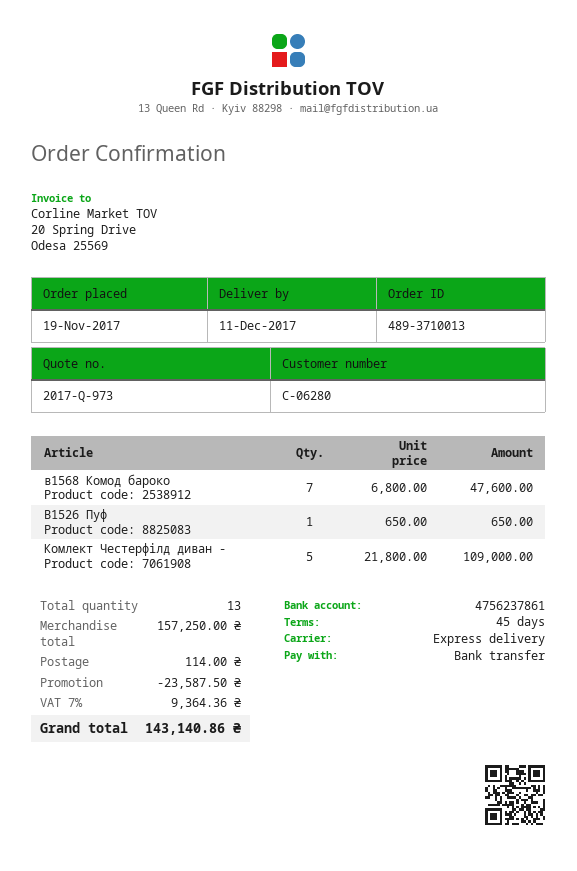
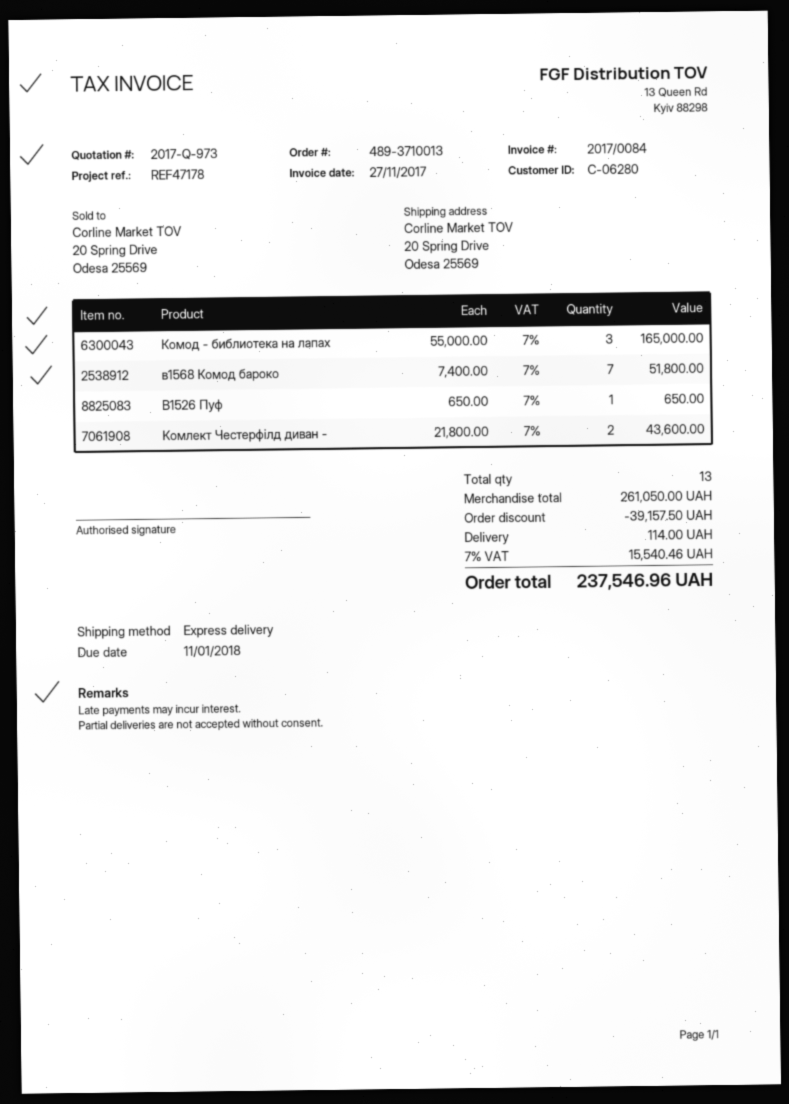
в1568 Комод бароко: 7 x 6800.00 = 47600.00 -> 7 x 7400.00 = 51800.00
Комлект Честерфілд диван -: 5 x 21800.00 = 109000.00 -> 2 x 21800.00 = 43600.00
Комод - библиотека на лапах: none -> 3 x 55000.00 = 165000.00
subtotal: 157250.00 -> 261050.00
discount: 23587.50 -> 39157.50
tax: 7% = 9364.36 -> 7% = 15540.46
total: 143140.86 -> 237546.96

